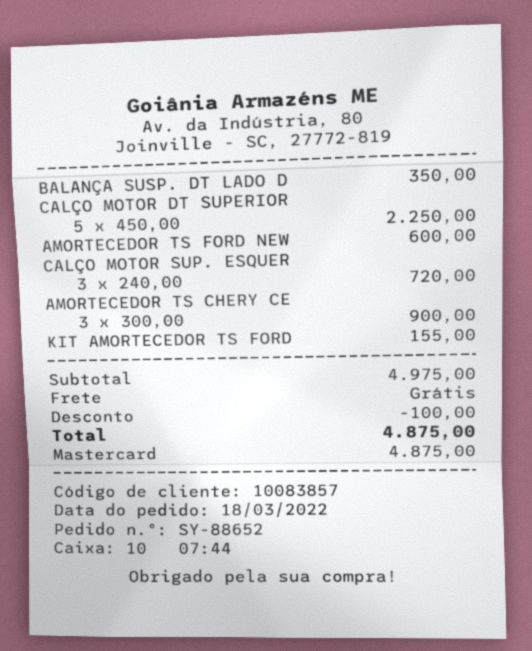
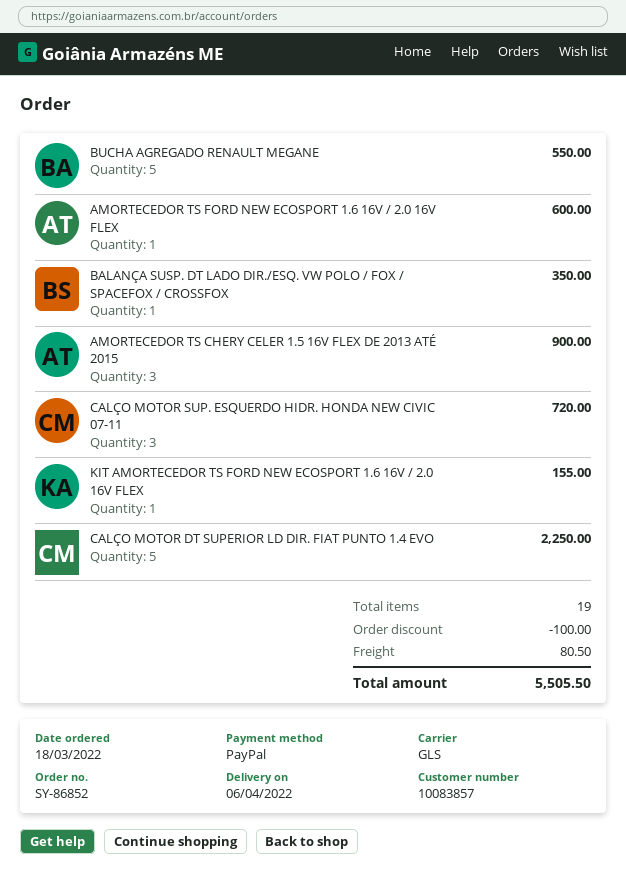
order number: SY-88652 -> SY-86852
payment method: Mastercard -> PayPal
BUCHA AGREGADO RENAULT MEGANE: none -> 5 for 550.00
shipping: 0.00 -> 80.50
total: 4875.00 -> 5505.50

